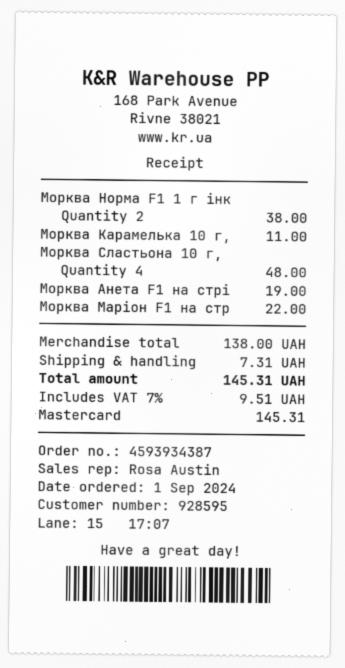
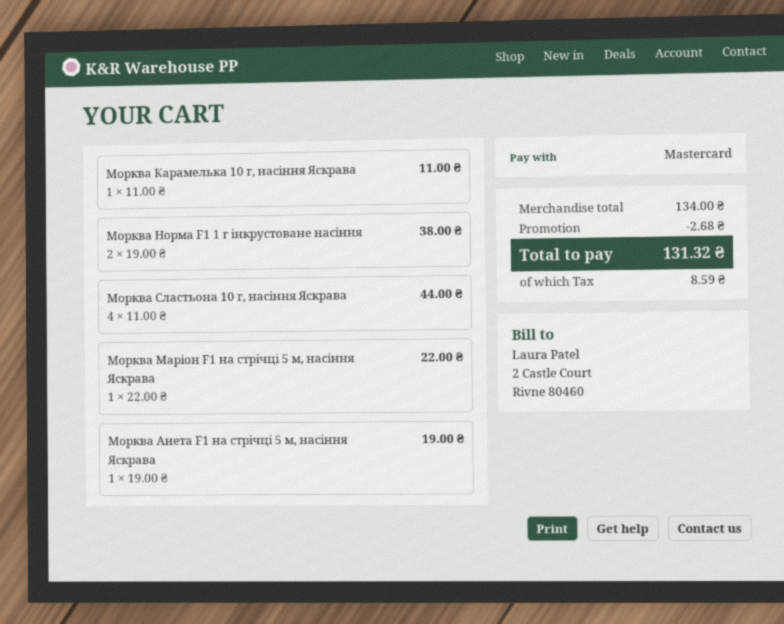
Морква Сластьона 10 г,: 4 for 48.00 -> 4 for 44.00
subtotal: 138.00 -> 134.00
discount: none -> 2.68
shipping: 7.31 -> none
tax: 9.51 -> 8.59
total: 145.31 -> 131.32

